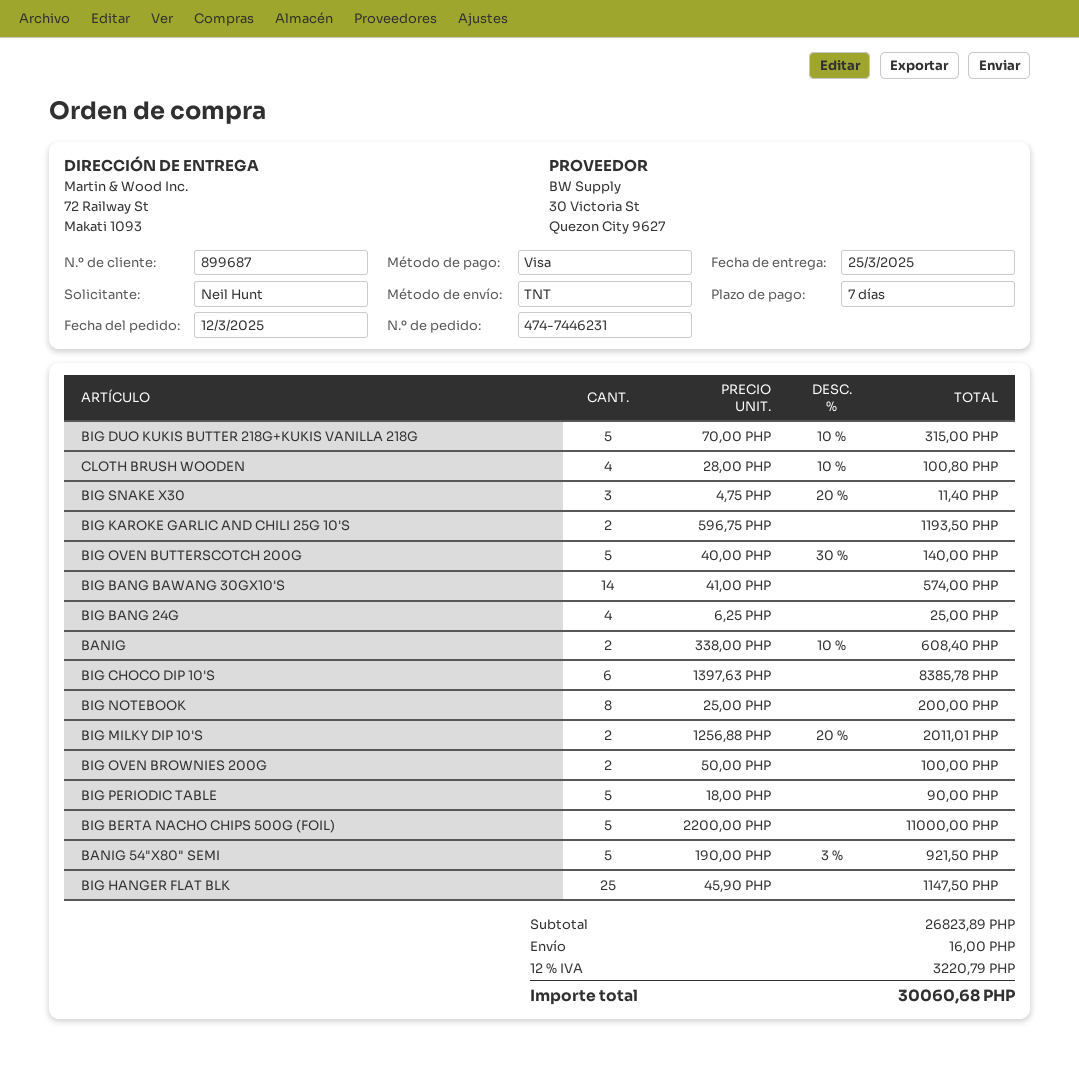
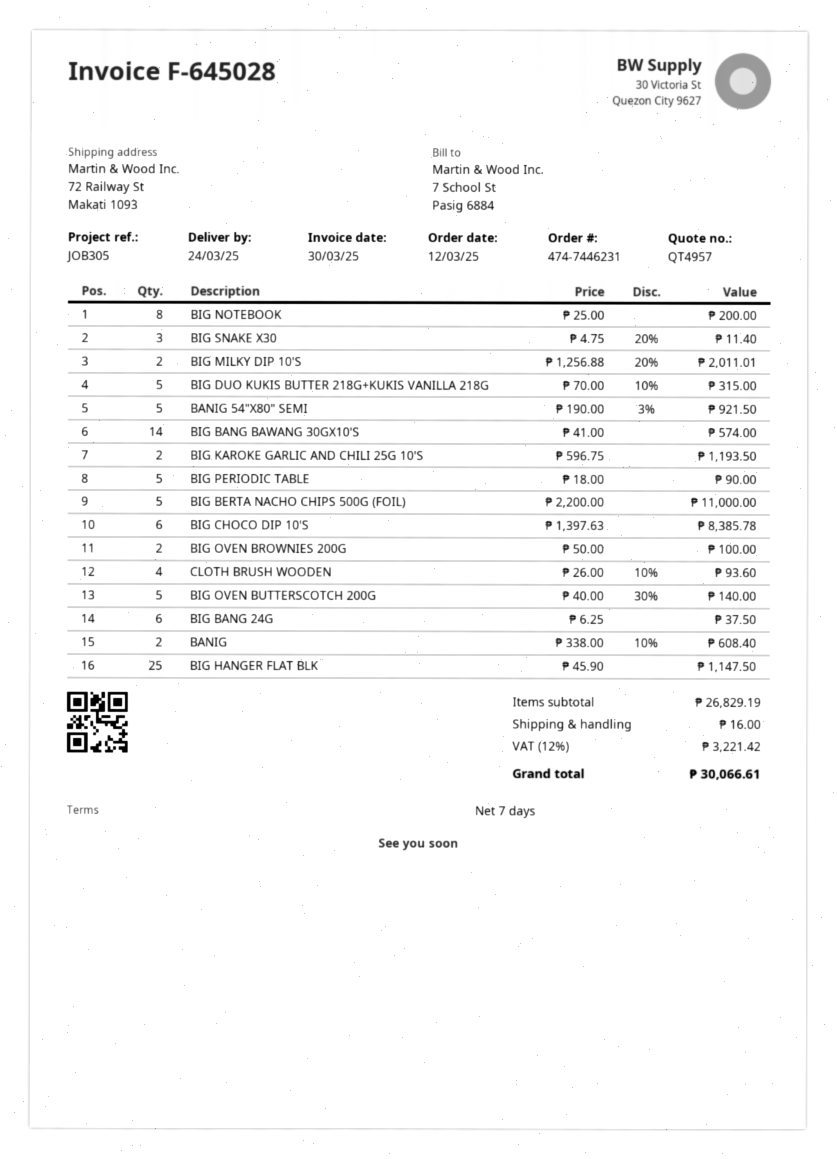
delivery date: 2025-03-25 -> 2025-03-24
CLOTH BRUSH WOODEN: 4 x 28.00 - 10% = 100.80 -> 4 x 26.00 - 10% = 93.60
BIG BANG 24G: 4 x 6.25 = 25.00 -> 6 x 6.25 = 37.50
subtotal: 26823.89 -> 26829.19
tax: 12% = 3220.79 -> 12% = 3221.42
total: 30060.68 -> 30066.61

